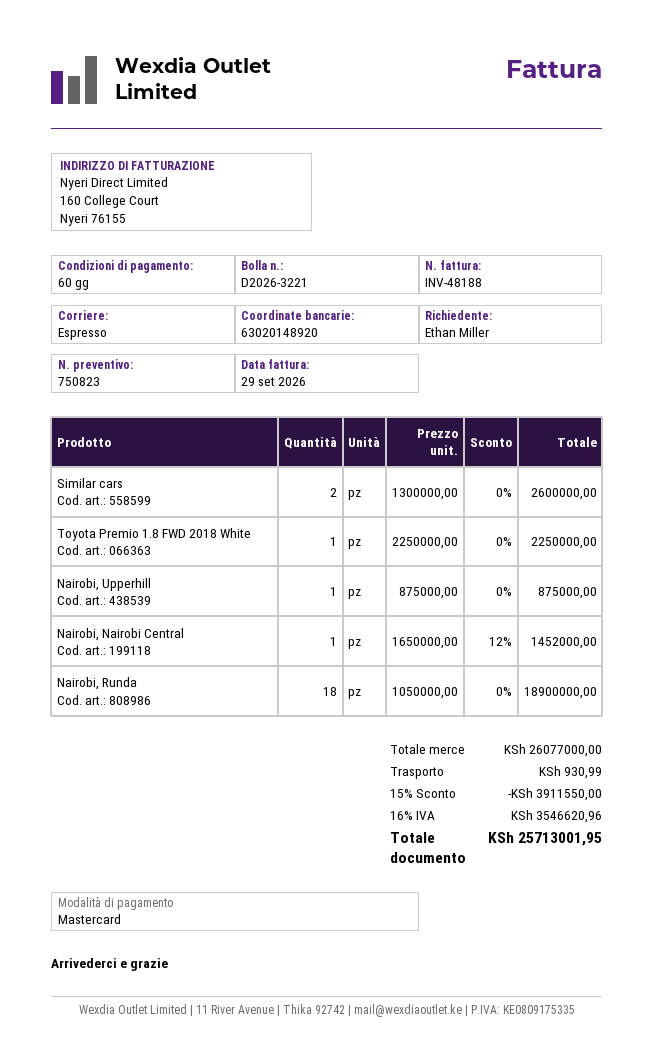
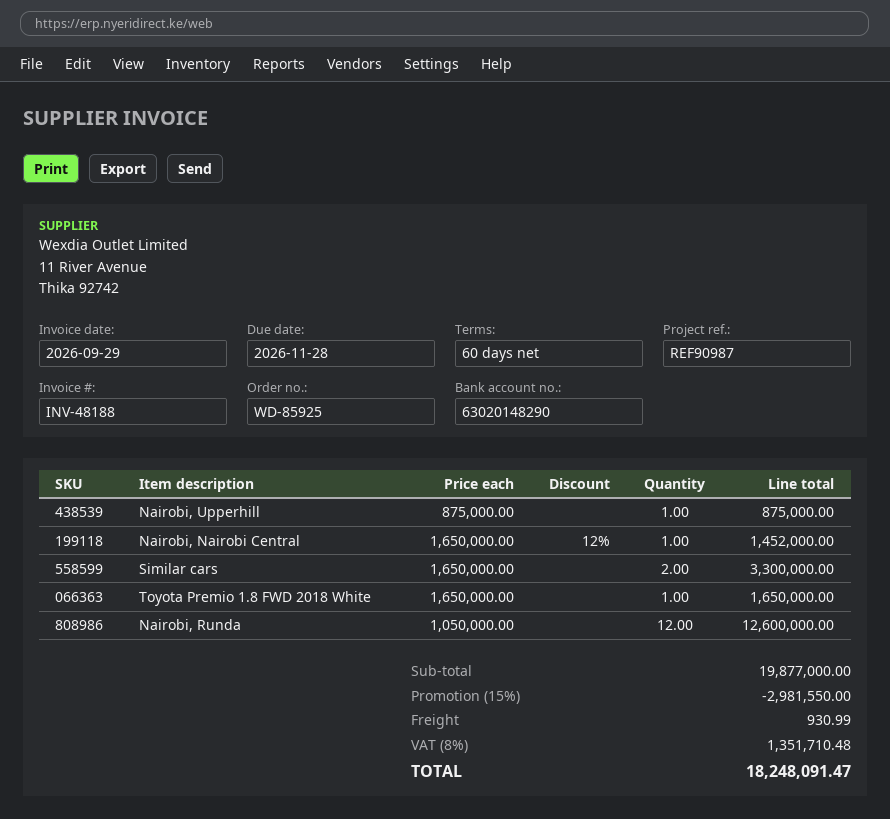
bank account: 63020148920 -> 63020148290
Similar cars: 2 x 1300000.00 = 2600000.00 -> 2 x 1650000.00 = 3300000.00
Toyota Premio 1.8 FWD 2018 White: 1 x 2250000.00 = 2250000.00 -> 1 x 1650000.00 = 1650000.00
Nairobi, Runda: 18 x 1050000.00 = 18900000.00 -> 12 x 1050000.00 = 12600000.00
subtotal: 26077000.00 -> 19877000.00
discount: 15% = 3911550.00 -> 15% = 2981550.00
tax: 16% = 3546620.96 -> 8% = 1351710.48
total: 25713001.95 -> 18248091.47

